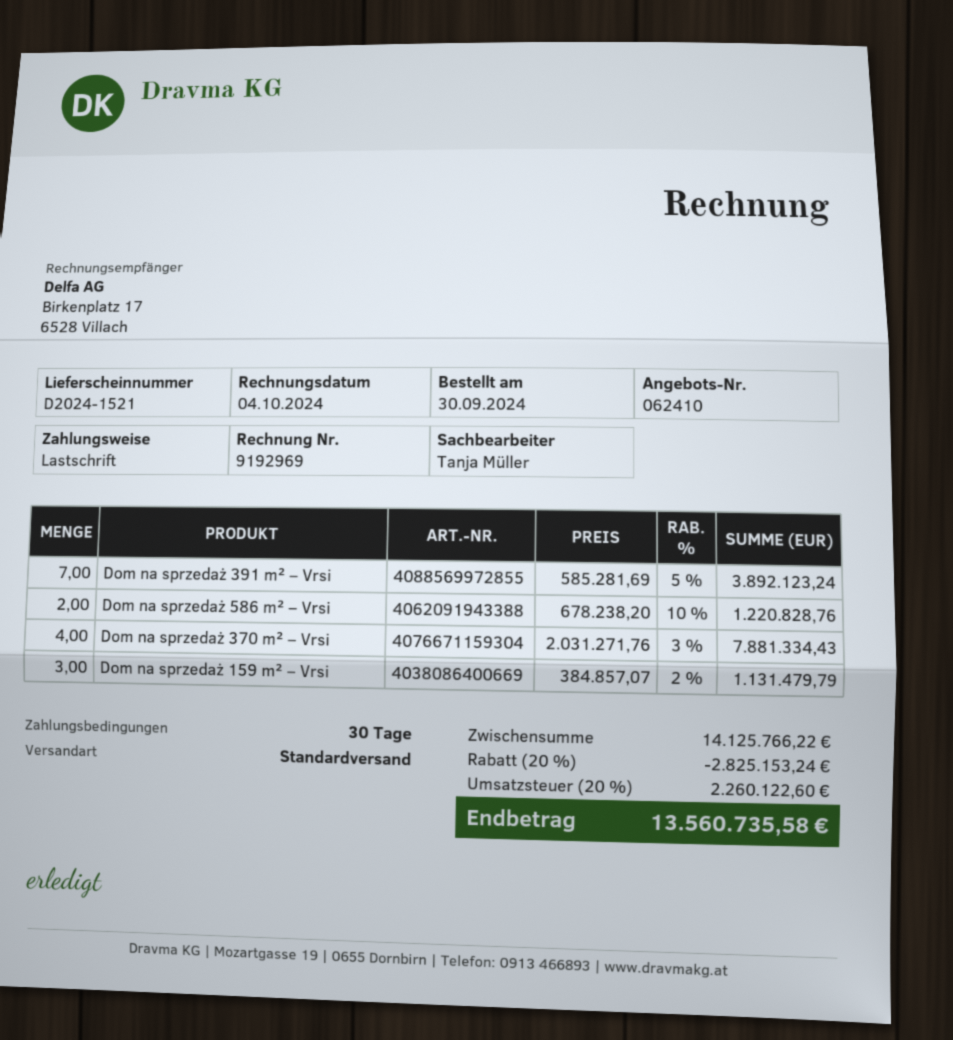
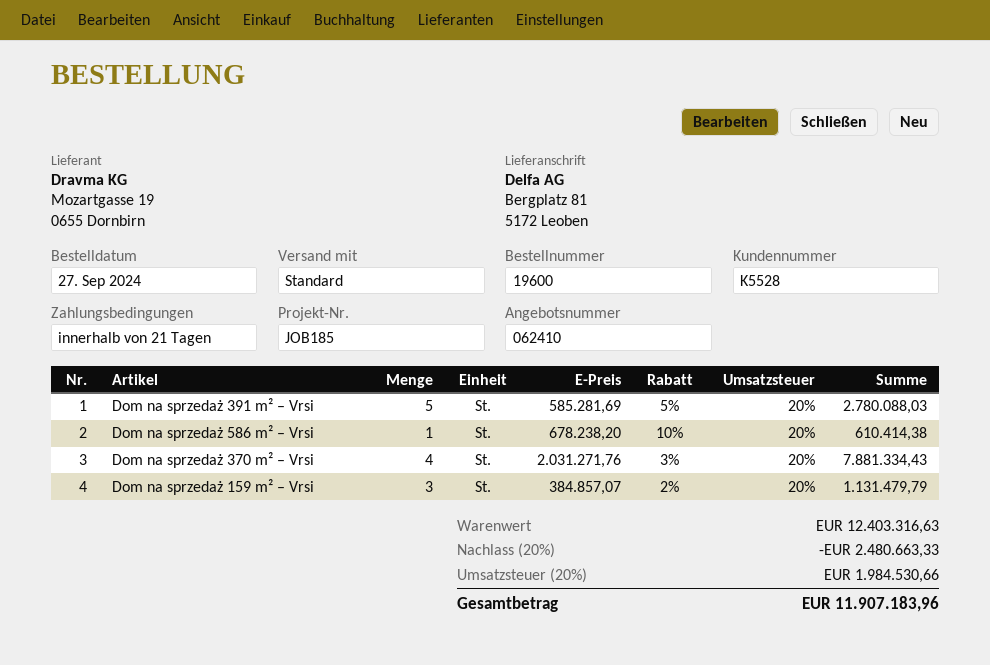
order date: 2024-09-30 -> 2024-09-27
payment terms: 30 days -> 21 days
Dom na sprzedaż 391 m² – Vrsi: 7 x 585281.69 - 5% = 3892123.24 -> 5 x 585281.69 - 5% = 2780088.03
Dom na sprzedaż 586 m² – Vrsi: 2 x 678238.20 - 10% = 1220828.76 -> 1 x 678238.20 - 10% = 610414.38
subtotal: 14125766.22 -> 12403316.63
discount: 20% = 2825153.24 -> 20% = 2480663.33
tax: 20% = 2260122.60 -> 20% = 1984530.66
total: 13560735.58 -> 11907183.96

